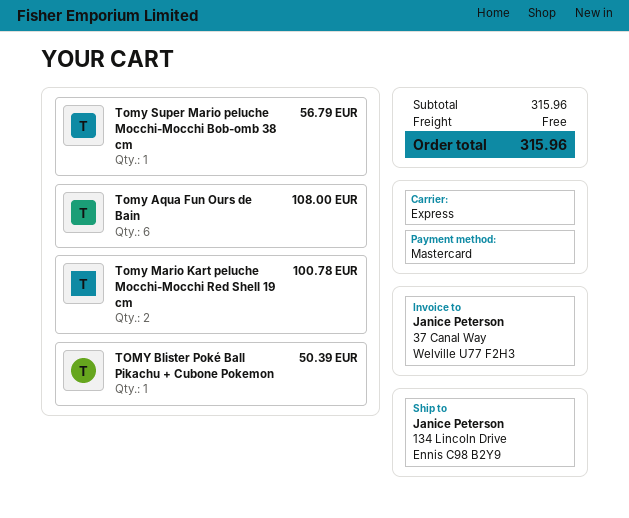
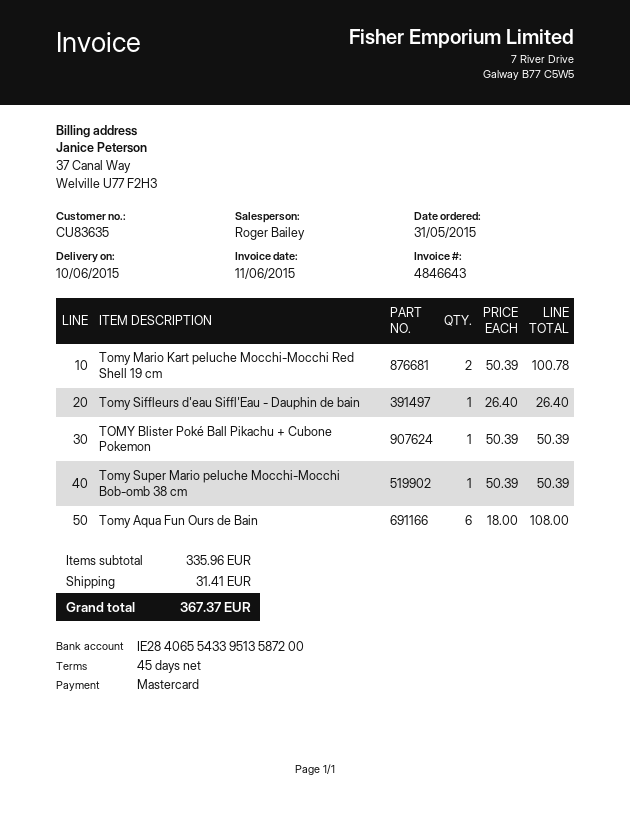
Tomy Super Mario peluche Mocchi-Mocchi Bob-omb 38 cm: 1 for 56.79 -> 1 for 50.39
Tomy Siffleurs d'eau Siffl'Eau - Dauphin de bain: none -> 1 for 26.40
subtotal: 315.96 -> 335.96
shipping: 0.00 -> 31.41
total: 315.96 -> 367.37

